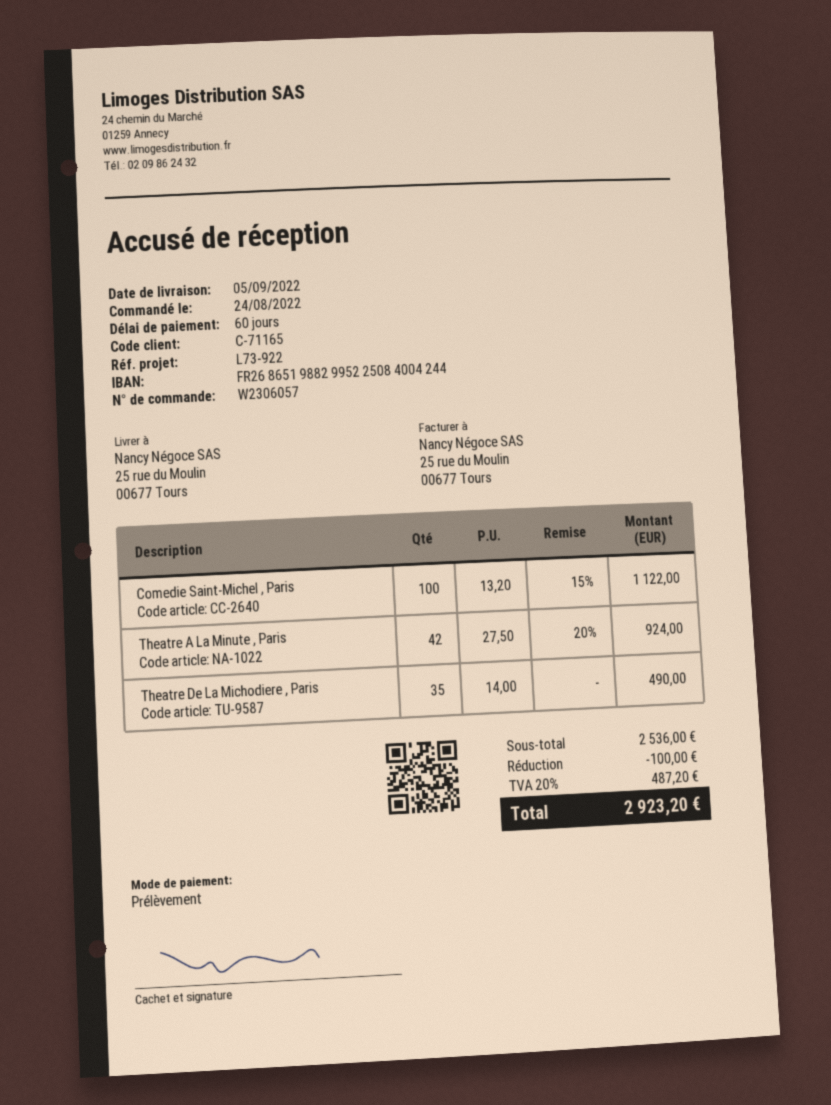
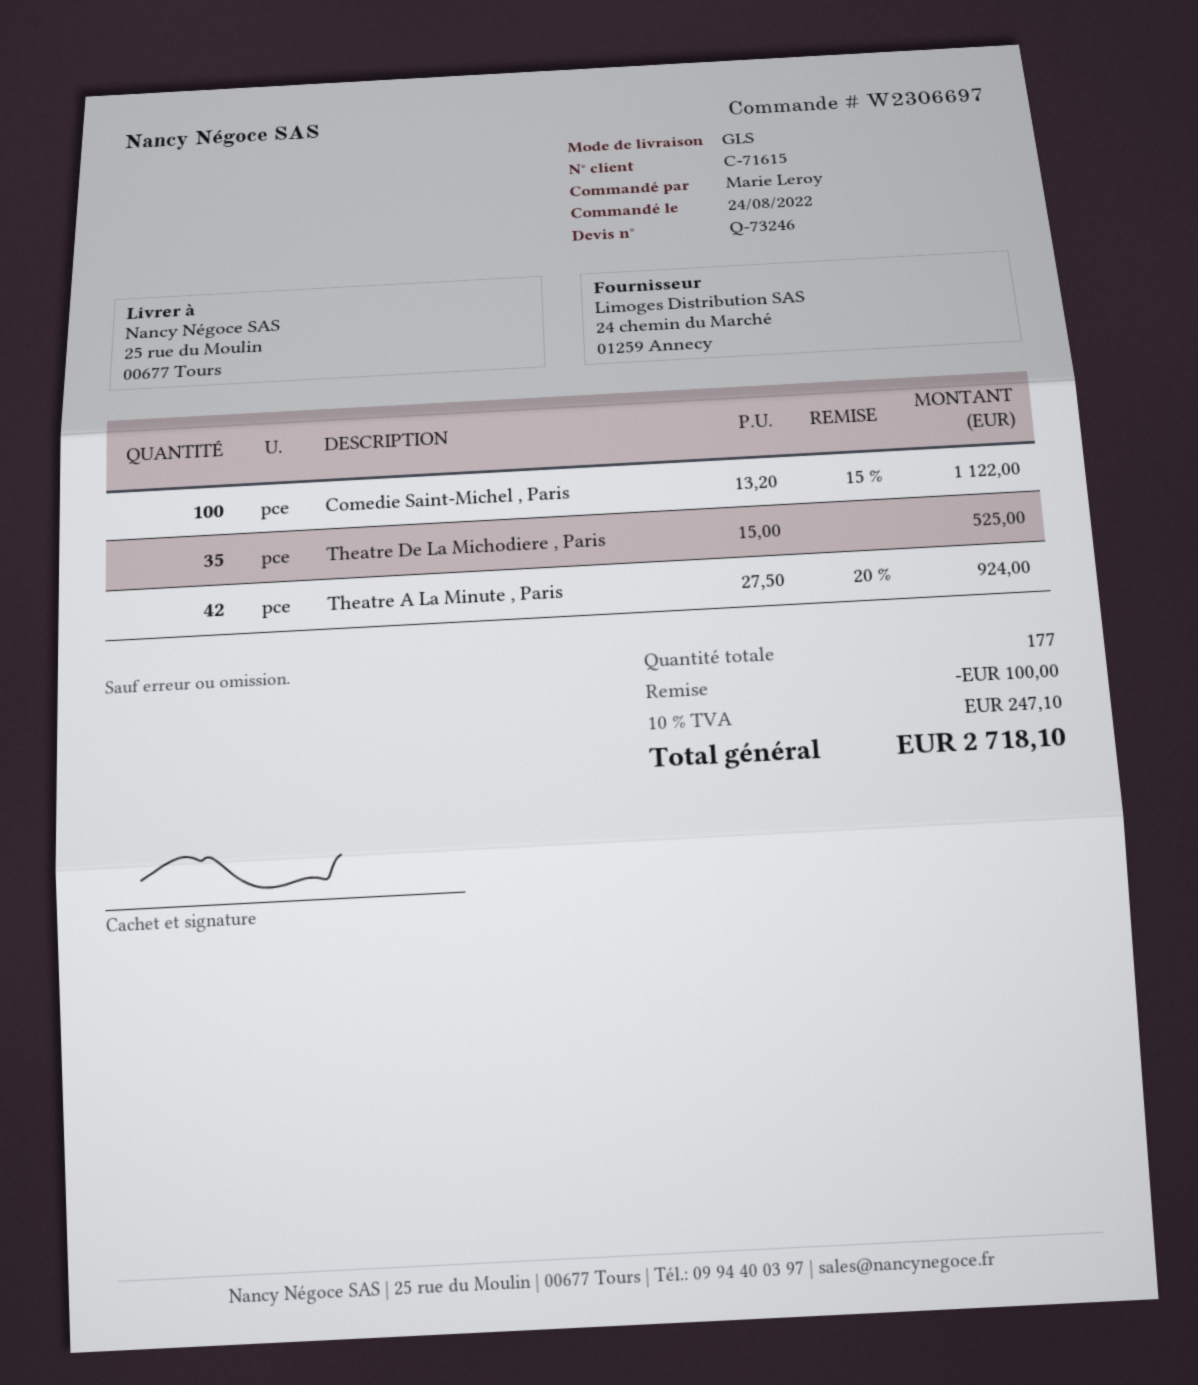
order number: W2306057 -> W2306697
customer number: C-71165 -> C-71615
Theatre De La Michodiere , Paris: 35 x 14.00 = 490.00 -> 35 x 15.00 = 525.00
tax: 20% = 487.20 -> 10% = 247.10
total: 2923.20 -> 2718.10

